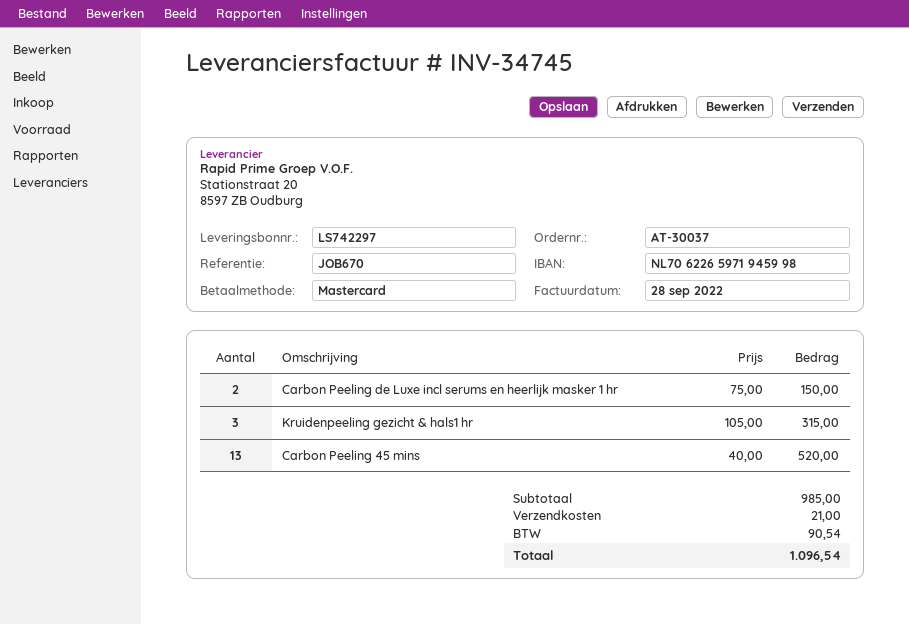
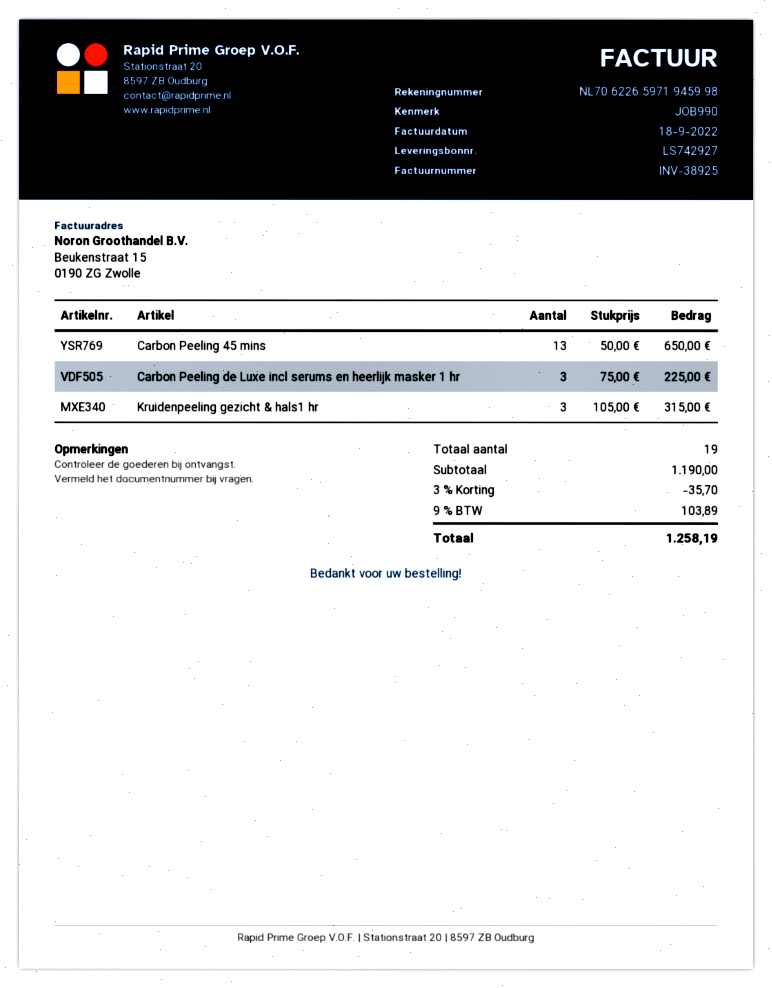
delivery note number: LS742297 -> LS742927
invoice number: INV-34745 -> INV-38925
invoice date: 2022-09-28 -> 2022-09-18
reference: JOB670 -> JOB990
Carbon Peeling de Luxe incl serums en heerlijk masker 1 hr: 2 x 75.00 = 150.00 -> 3 x 75.00 = 225.00
Carbon Peeling 45 mins: 13 x 40.00 = 520.00 -> 13 x 50.00 = 650.00
subtotal: 985.00 -> 1190.00
discount: none -> 3% = 35.70
shipping: 21.00 -> none
tax: 90.54 -> 103.89
total: 1096.54 -> 1258.19

